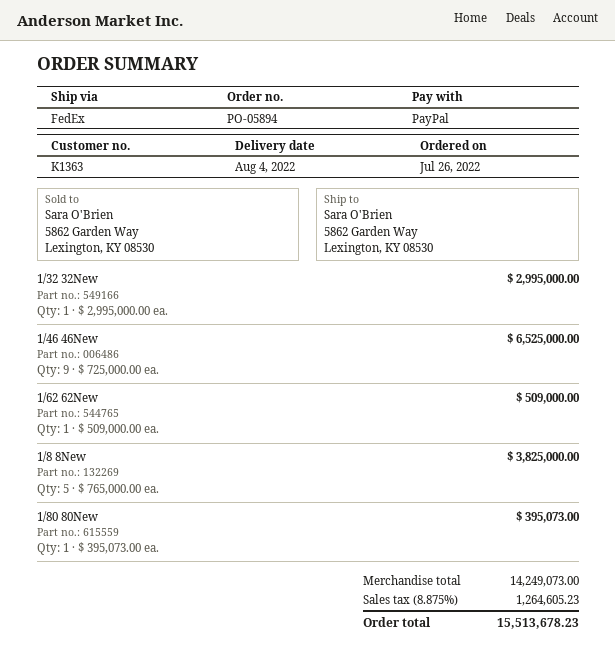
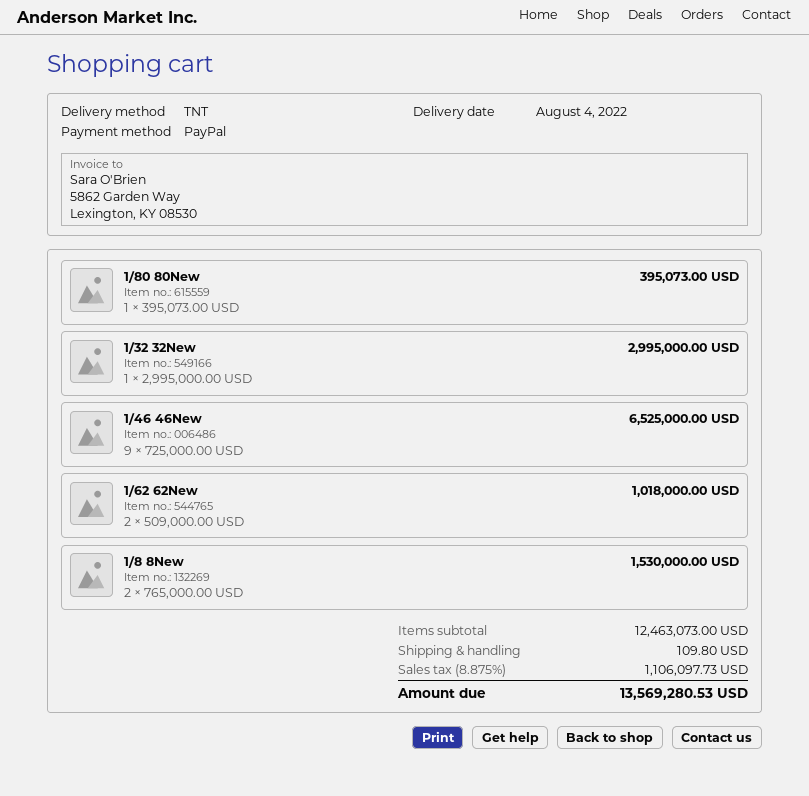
shipping method: FedEx -> TNT
1/62 62New: 1 x 509000.00 = 509000.00 -> 2 x 509000.00 = 1018000.00
1/8 8New: 5 x 765000.00 = 3825000.00 -> 2 x 765000.00 = 1530000.00
subtotal: 14249073.00 -> 12463073.00
shipping: none -> 109.80
tax: 8.875% = 1264605.23 -> 8.875% = 1106097.73
total: 15513678.23 -> 13569280.53

